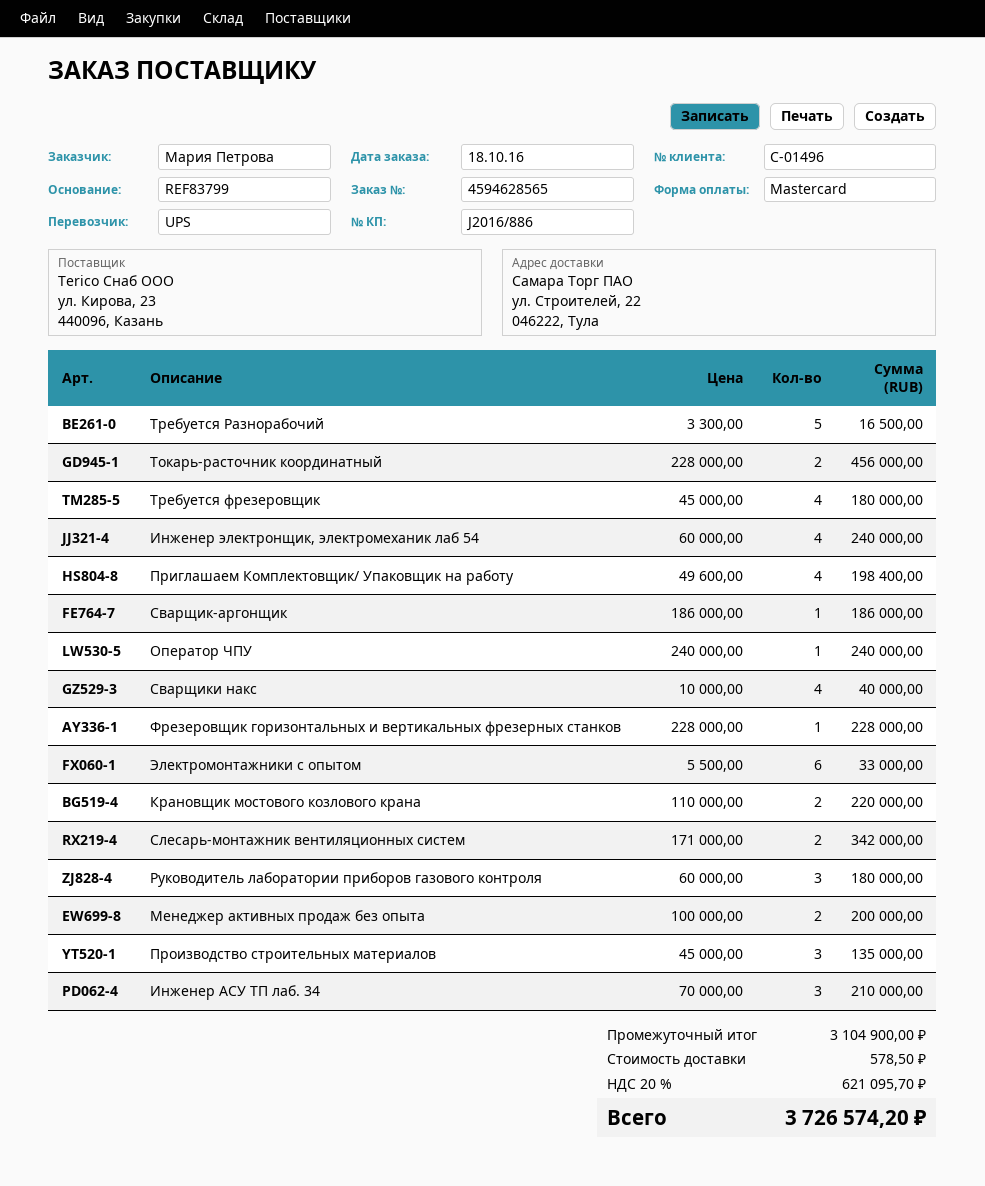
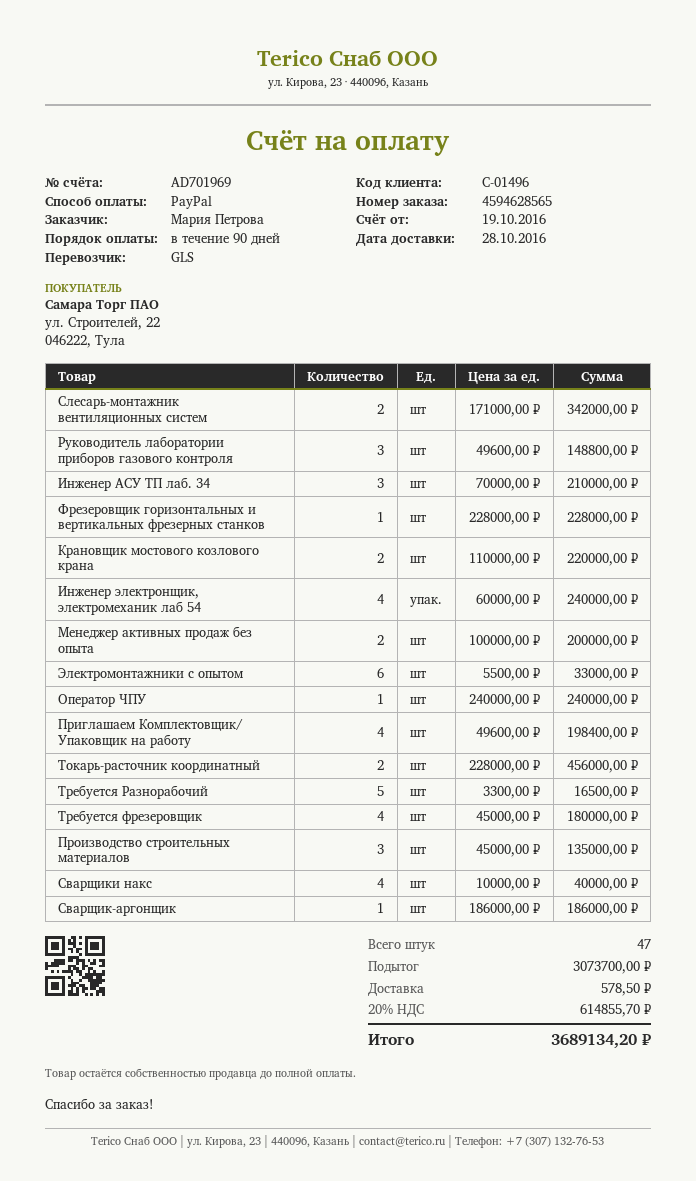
payment method: Mastercard -> PayPal
shipping method: UPS -> GLS
Руководитель лаборатории приборов газового контроля: 3 x 60000.00 = 180000.00 -> 3 x 49600.00 = 148800.00
subtotal: 3104900.00 -> 3073700.00
tax: 20% = 621095.70 -> 20% = 614855.70
total: 3726574.20 -> 3689134.20

